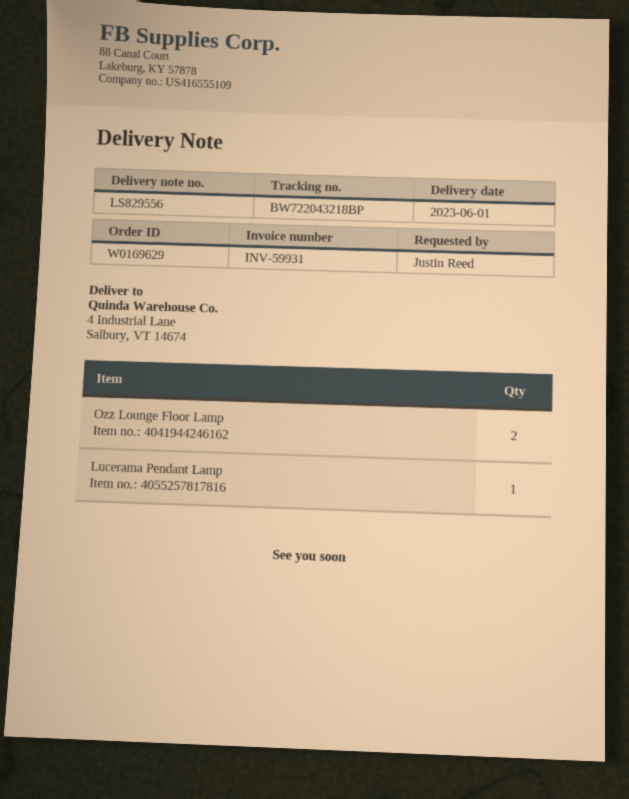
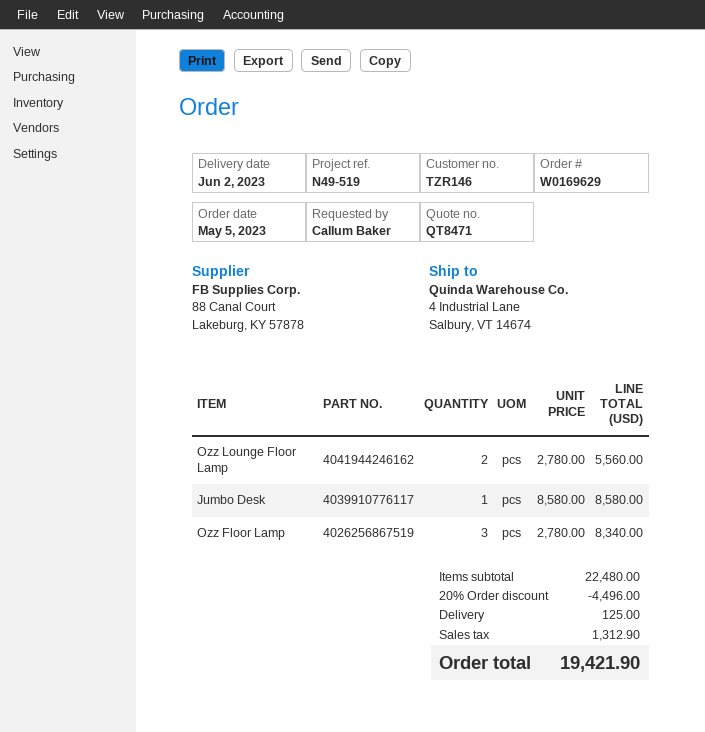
delivery date: 2023-06-01 -> 2023-06-02
ordered by: Justin Reed -> Callum Baker
Lucerama Pendant Lamp: 1 -> none
Jumbo Desk: none -> 1
Ozz Floor Lamp: none -> 3

